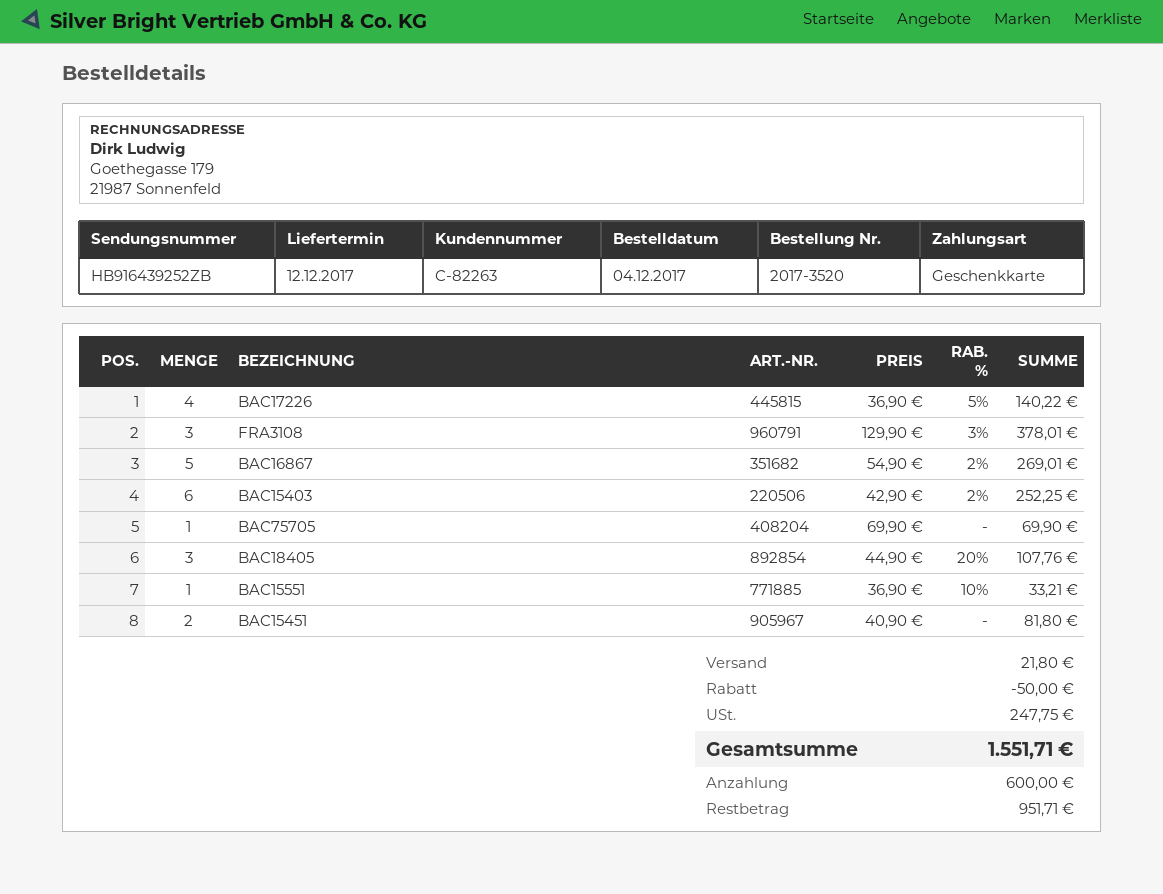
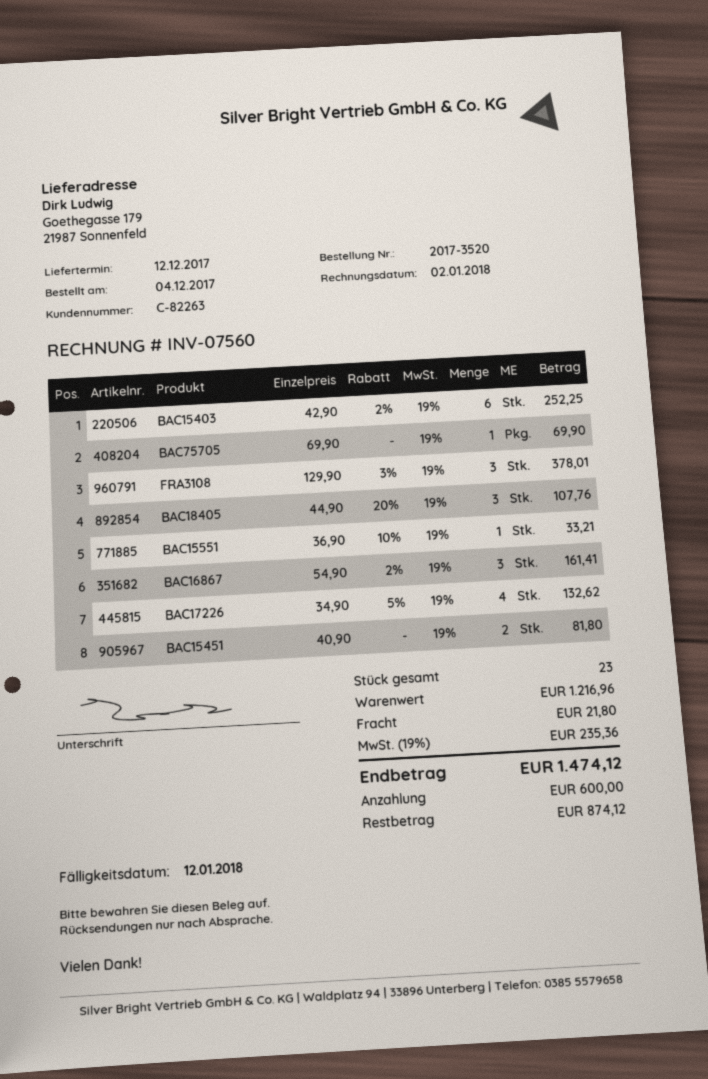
BAC17226: 4 x 36.90 - 5% = 140.22 -> 4 x 34.90 - 5% = 132.62
BAC16867: 5 x 54.90 - 2% = 269.01 -> 3 x 54.90 - 2% = 161.41
discount: 50.00 -> none
tax: 247.75 -> 235.36
total: 1551.71 -> 1474.12
balance: 951.71 -> 874.12

